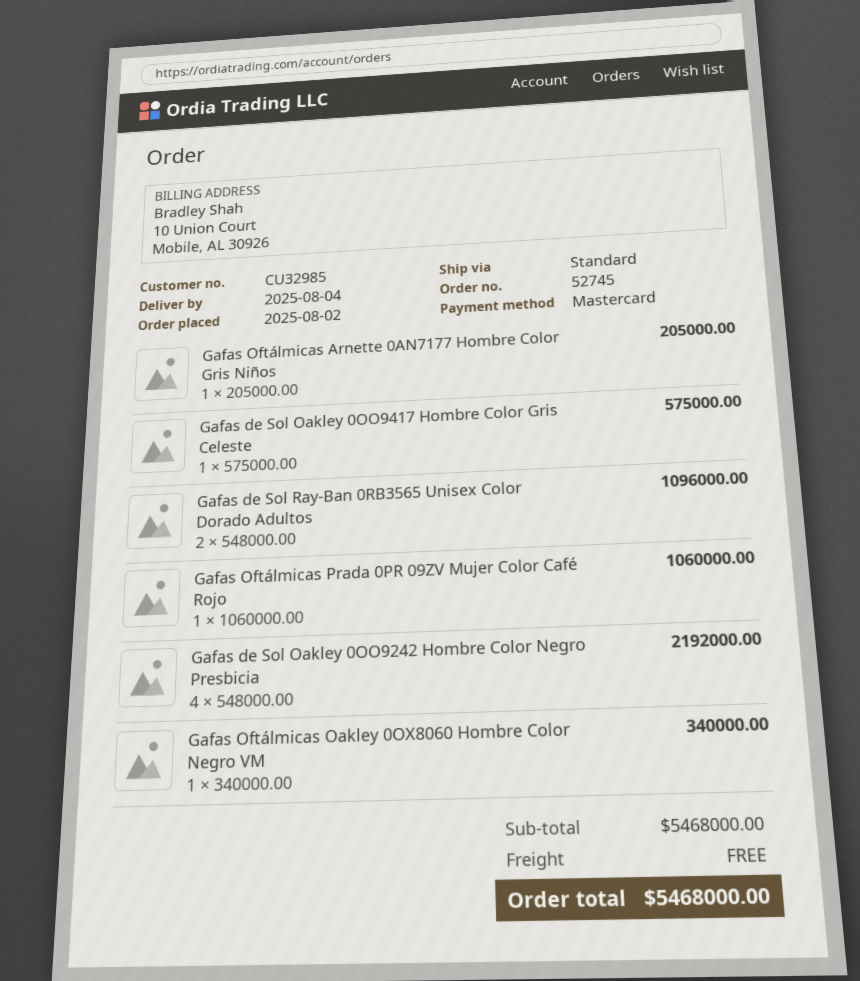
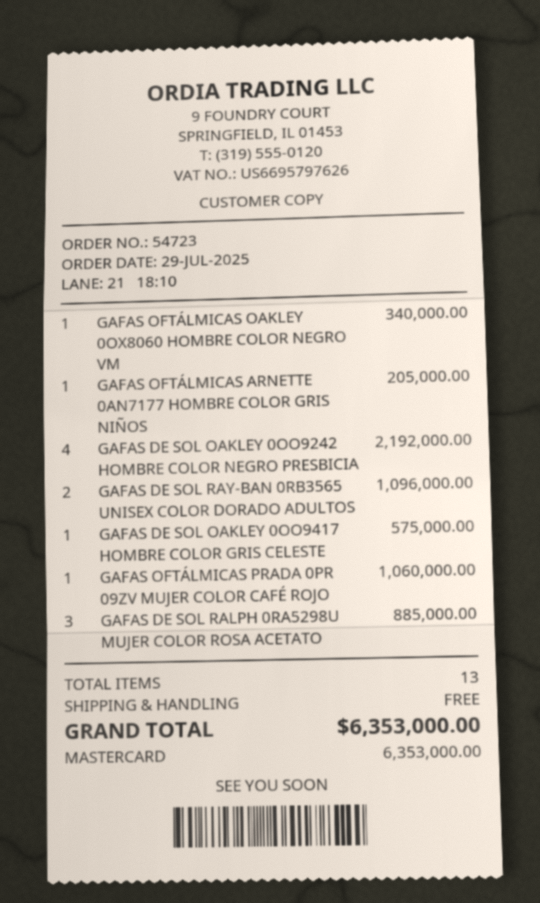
order number: 52745 -> 54723
order date: 2025-08-02 -> 2025-07-29
GAFAS DE SOL RALPH 0RA5298U MUJER COLOR ROSA ACETATO: none -> 3 for 885000.00
total: 5468000.00 -> 6353000.00

